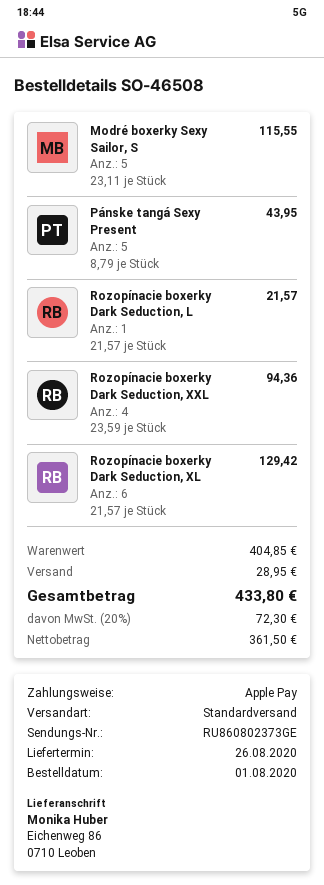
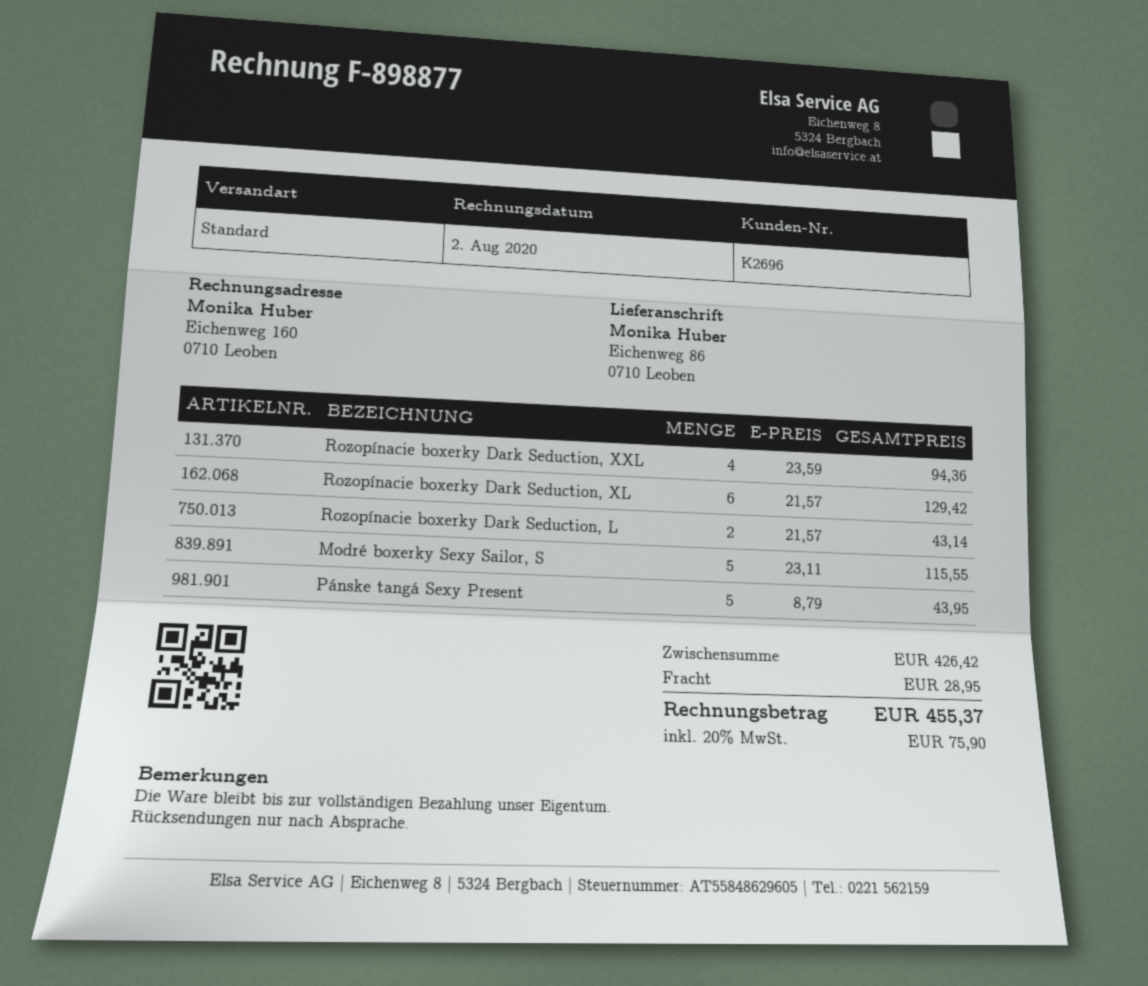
Rozopínacie boxerky Dark Seduction, L: 1 x 21.57 = 21.57 -> 2 x 21.57 = 43.14
subtotal: 404.85 -> 426.42
tax: 20% = 72.30 -> 20% = 75.90
total: 433.80 -> 455.37

